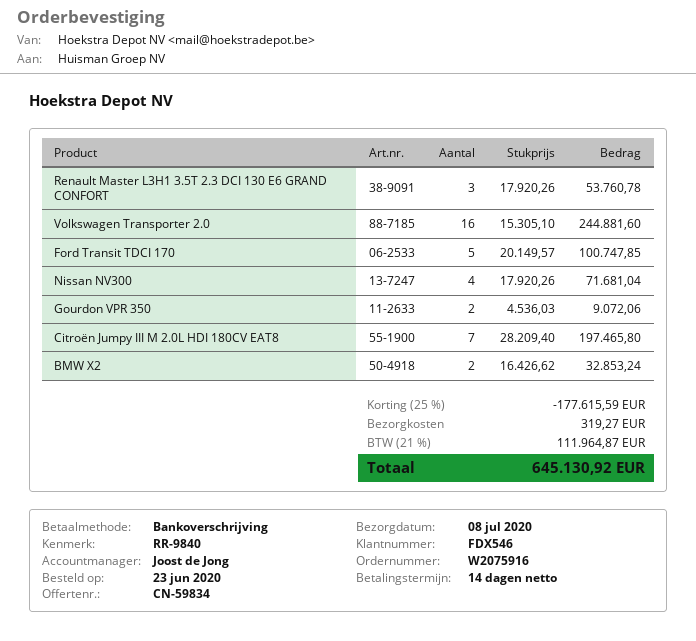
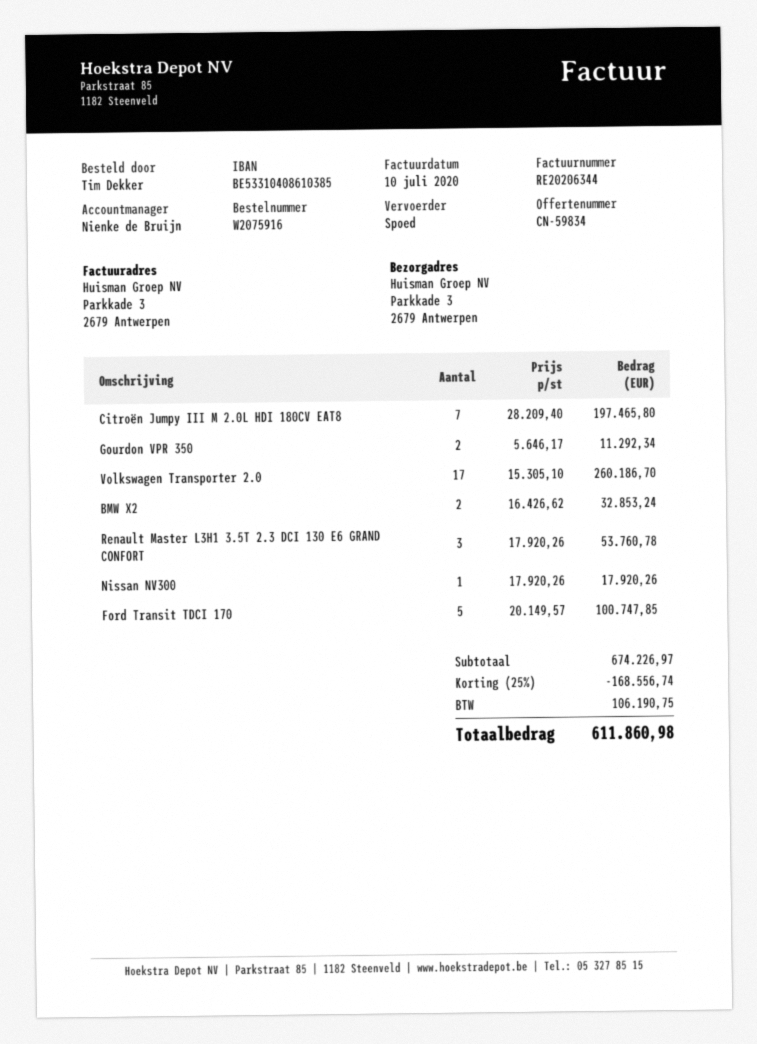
sales rep: Joost de Jong -> Nienke de Bruijn
Volkswagen Transporter 2.0: 16 x 15305.10 = 244881.60 -> 17 x 15305.10 = 260186.70
Nissan NV300: 4 x 17920.26 = 71681.04 -> 1 x 17920.26 = 17920.26
Gourdon VPR 350: 2 x 4536.03 = 9072.06 -> 2 x 5646.17 = 11292.34
discount: 25% = 177615.59 -> 25% = 168556.74
shipping: 319.27 -> none
tax: 111964.87 -> 106190.75
total: 645130.92 -> 611860.98

